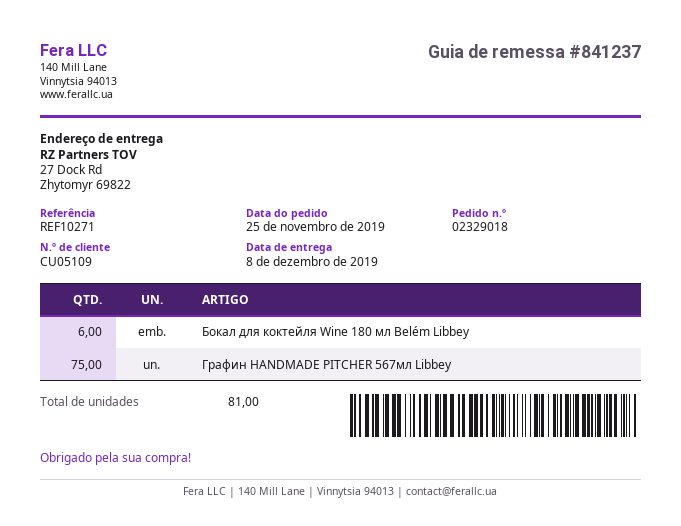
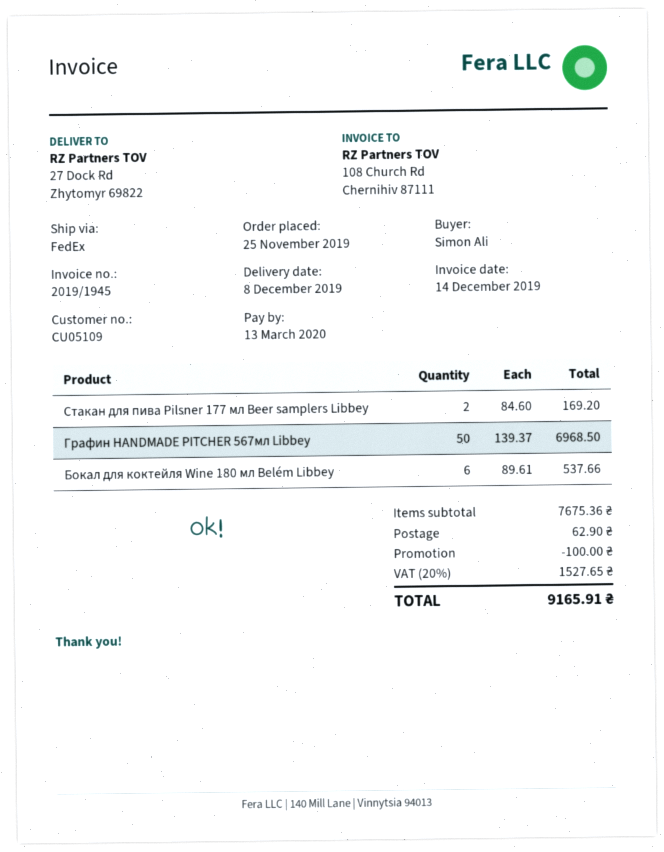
Графин HANDMADE PITCHER 567мл Libbey: 75 -> 50
Стакан для пива Pilsner 177 мл Beer samplers Libbey: none -> 2

